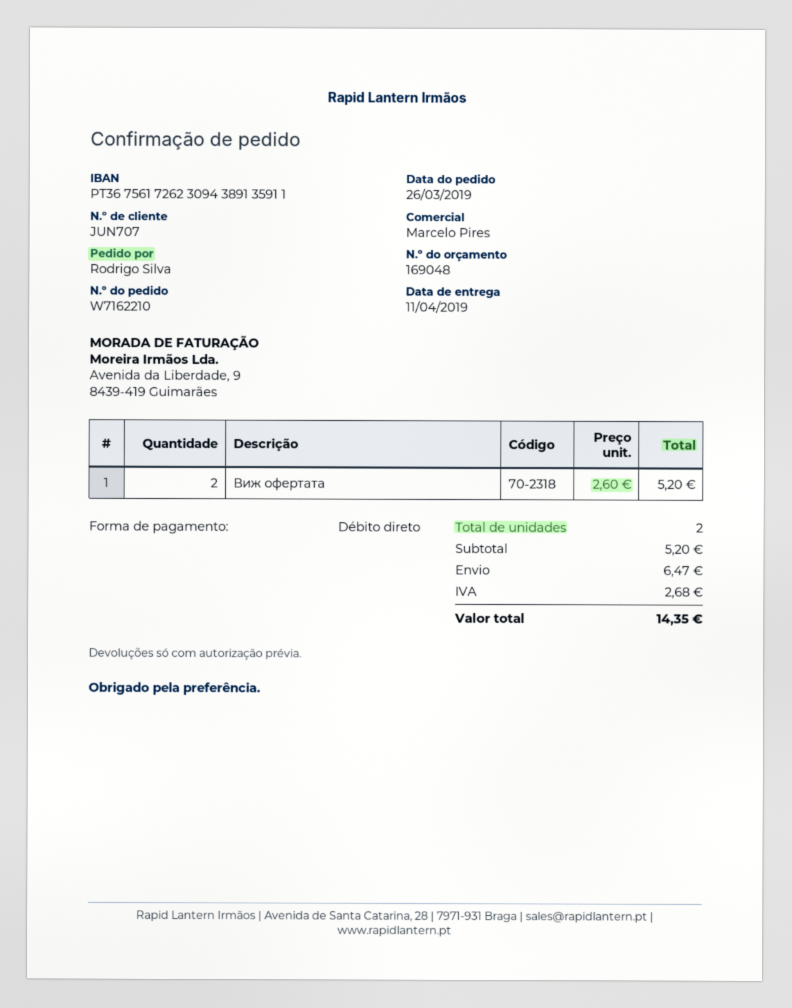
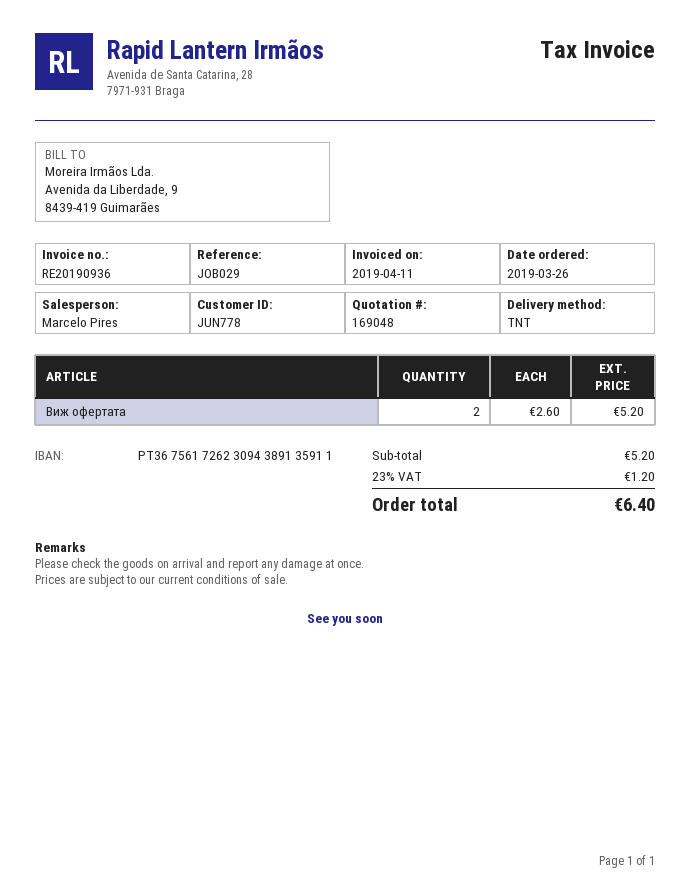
customer number: JUN707 -> JUN778
shipping: 6.47 -> none
tax: 2.68 -> 1.20
total: 14.35 -> 6.40

